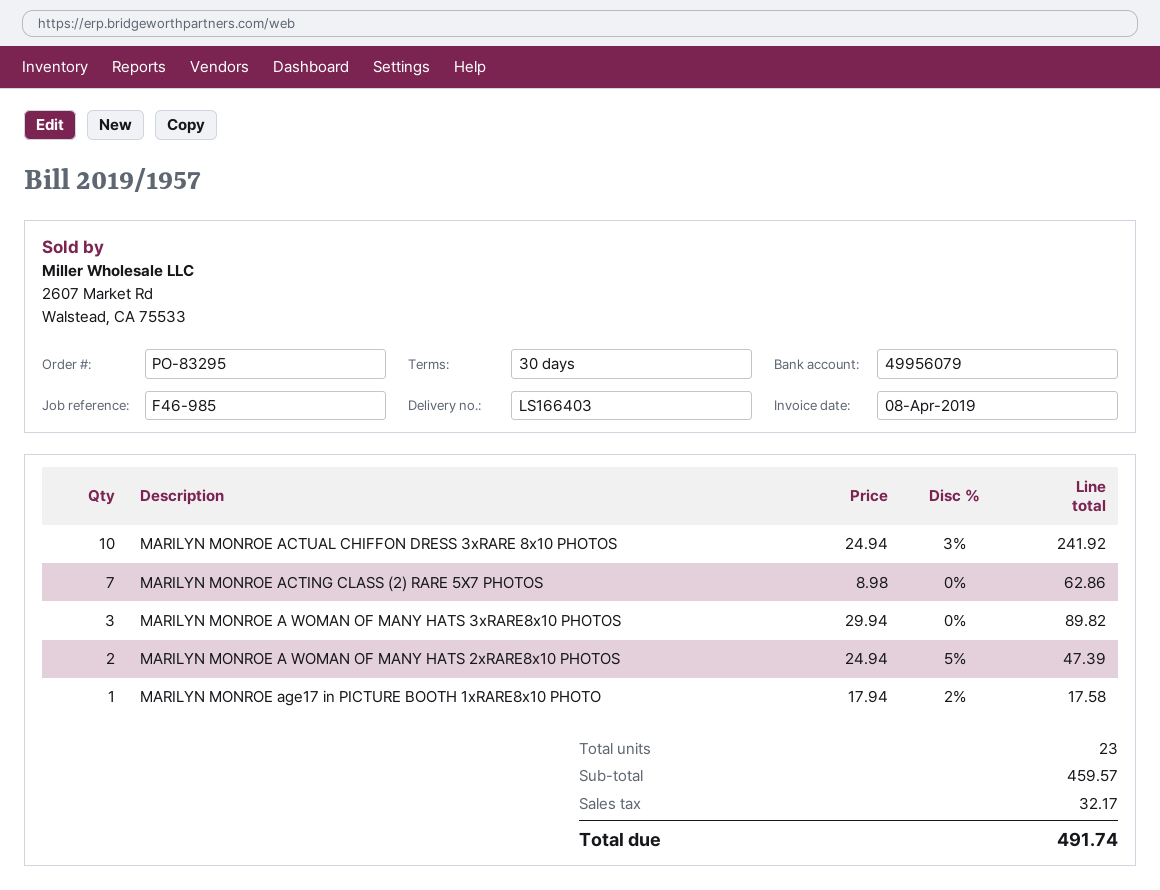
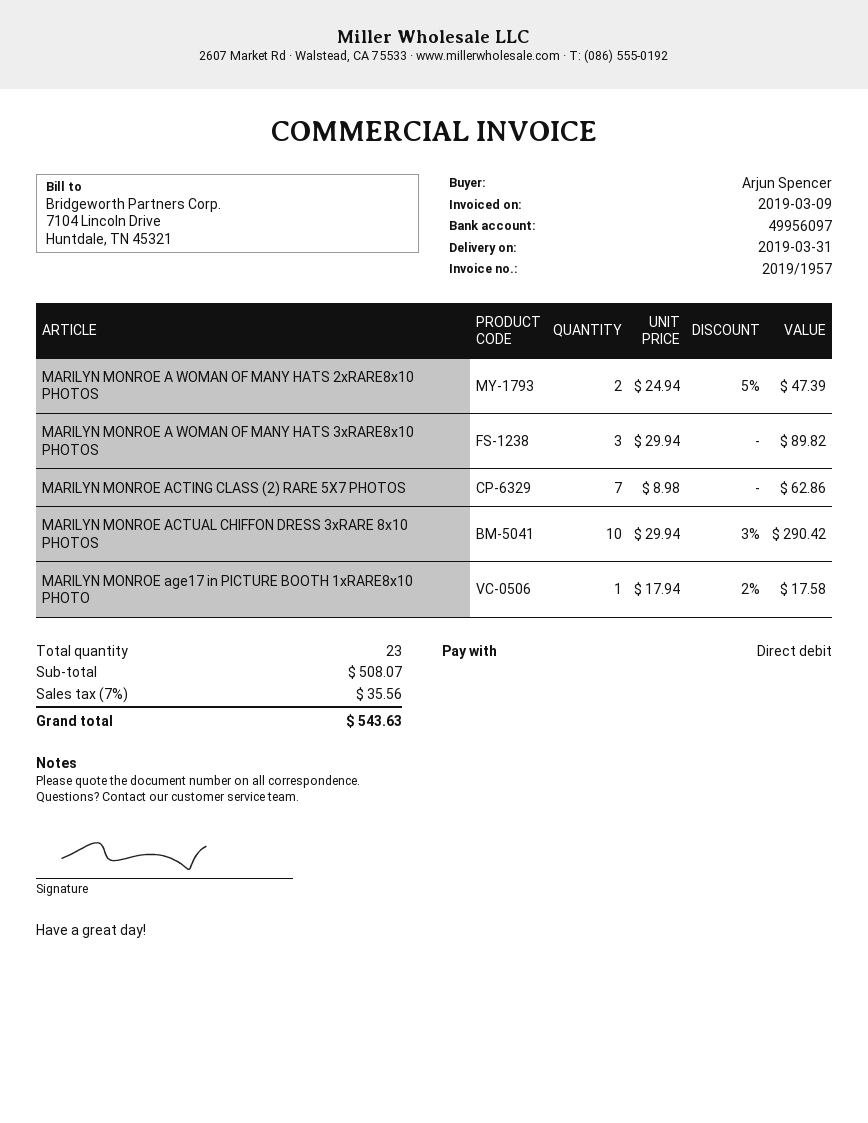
invoice date: 2019-04-08 -> 2019-03-09
bank account: 49956079 -> 49956097
MARILYN MONROE ACTUAL CHIFFON DRESS 3xRARE 8x10 PHOTOS: 10 x 24.94 - 3% = 241.92 -> 10 x 29.94 - 3% = 290.42
subtotal: 459.57 -> 508.07
tax: 32.17 -> 35.56
total: 491.74 -> 543.63

